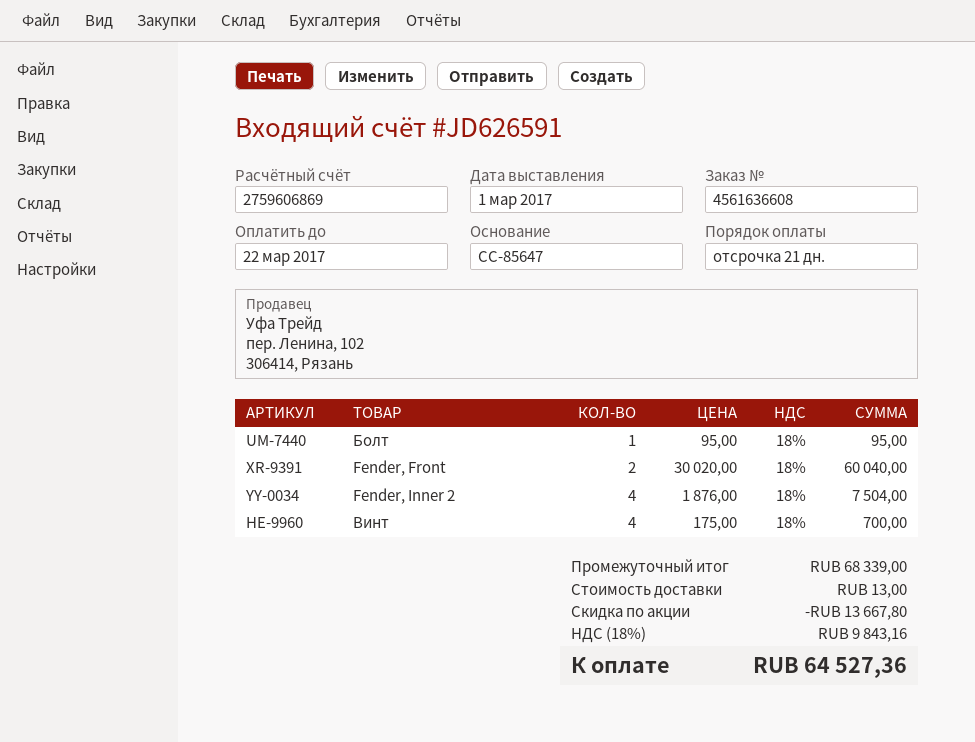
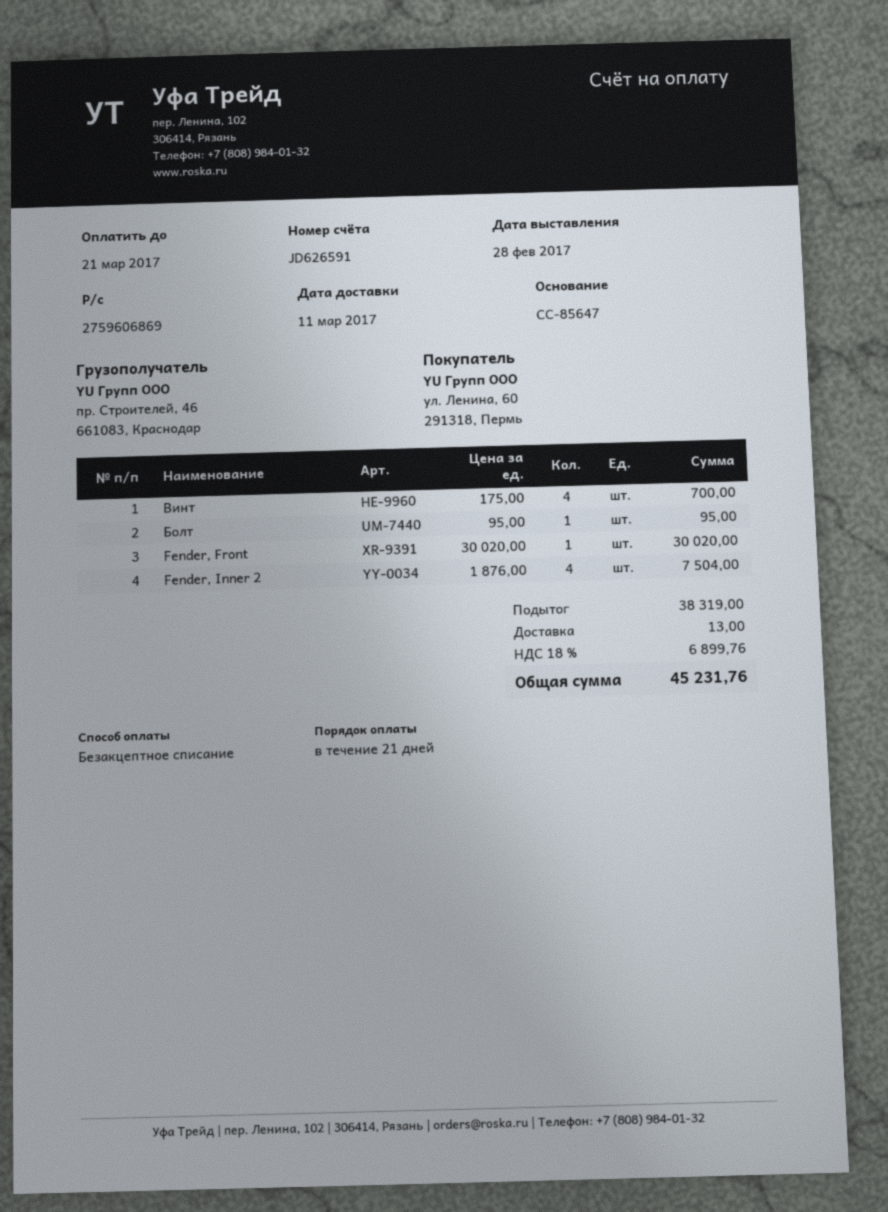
invoice date: 2017-03-01 -> 2017-02-28
due date: 2017-03-22 -> 2017-03-21
Fender, Front: 2 x 30020.00 = 60040.00 -> 1 x 30020.00 = 30020.00
subtotal: 68339.00 -> 38319.00
discount: 13667.80 -> none
tax: 18% = 9843.16 -> 18% = 6899.76
total: 64527.36 -> 45231.76

